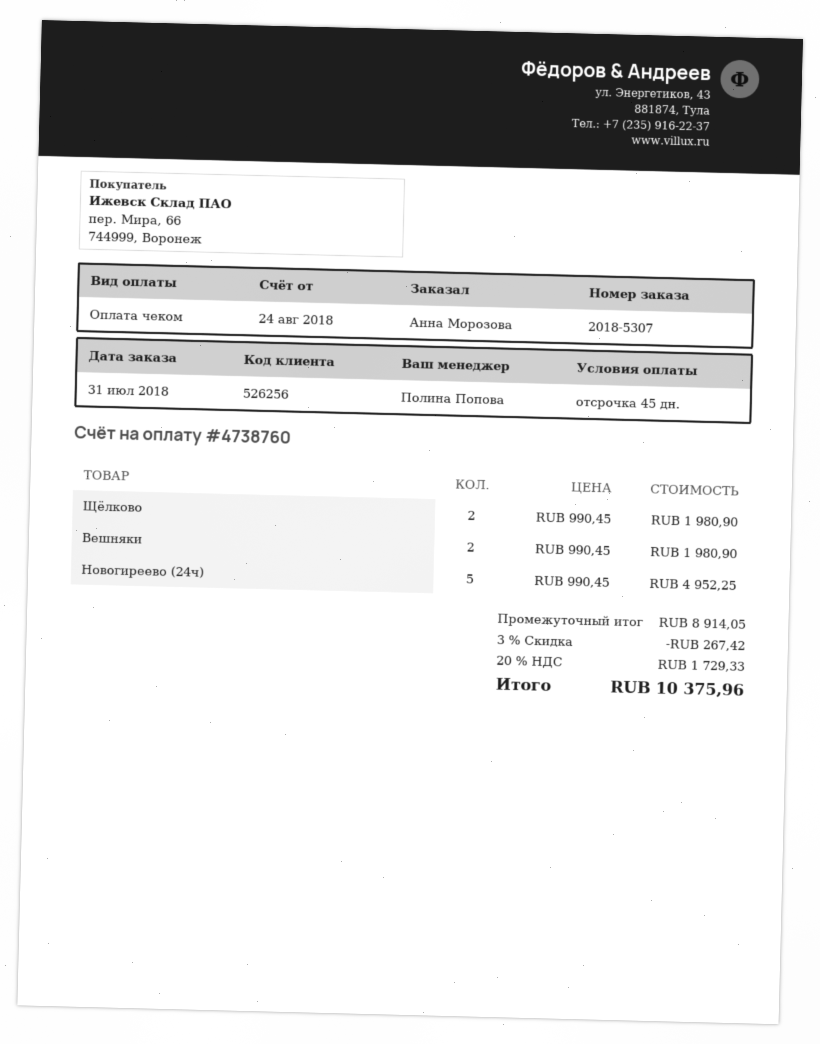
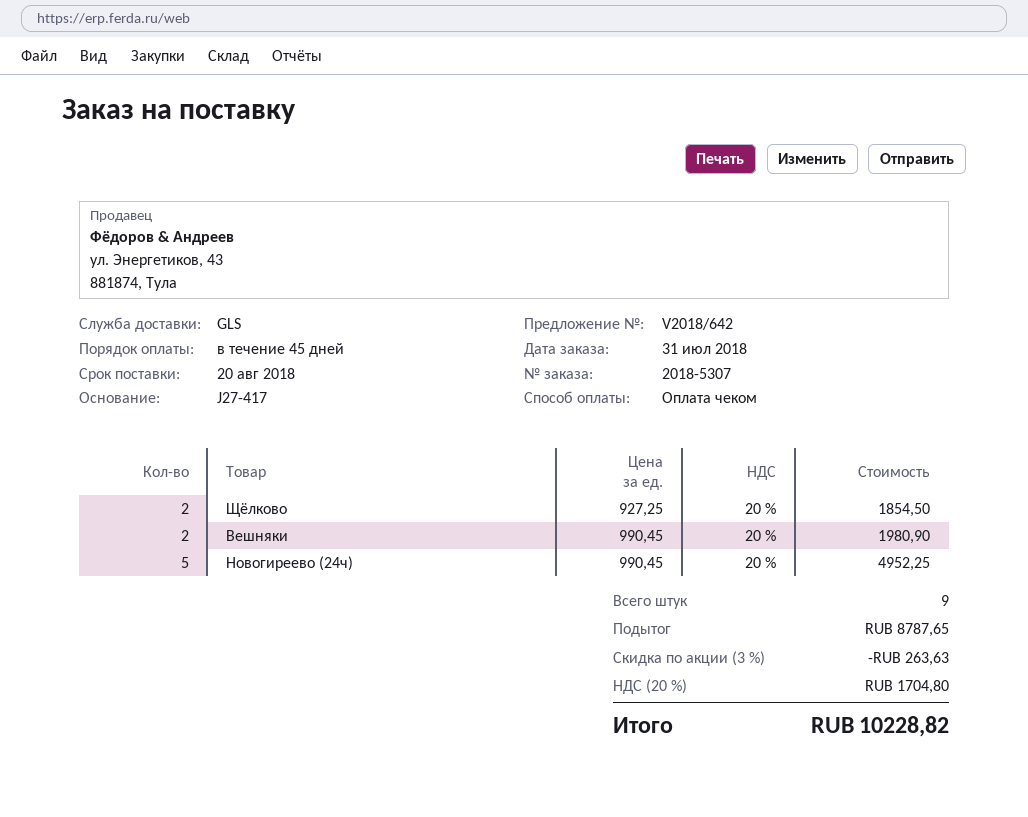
Щёлково: 2 x 990.45 = 1980.90 -> 2 x 927.25 = 1854.50
subtotal: 8914.05 -> 8787.65
discount: 3% = 267.42 -> 3% = 263.63
tax: 20% = 1729.33 -> 20% = 1704.80
total: 10375.96 -> 10228.82

